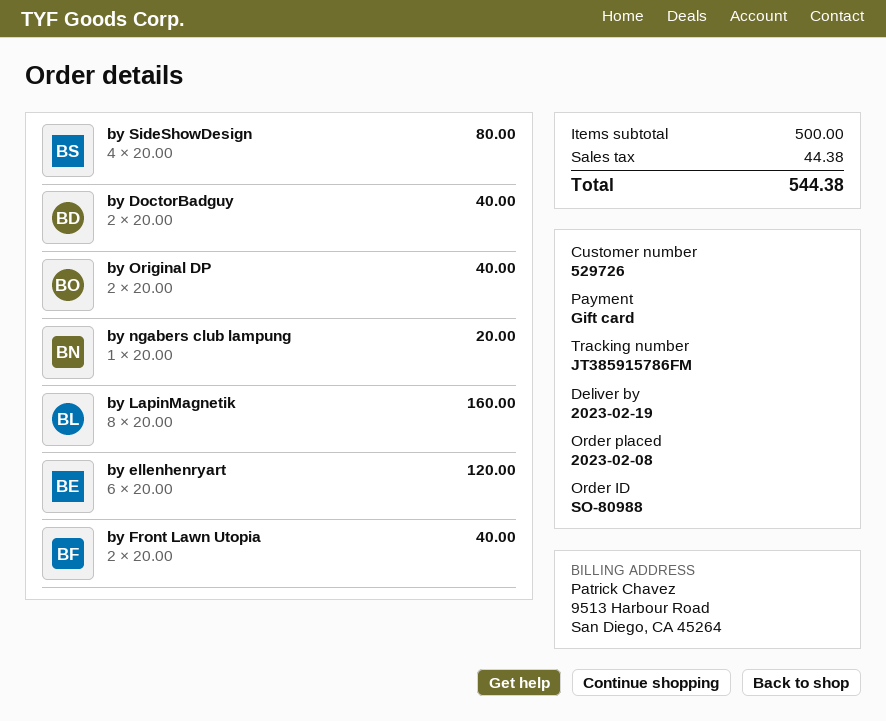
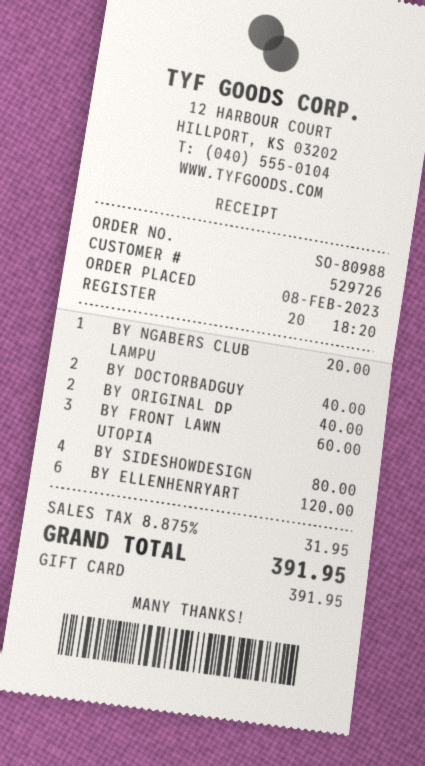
by LapinMagnetik: 8 for 160.00 -> none
by Front Lawn Utopia: 2 for 40.00 -> 3 for 60.00
tax: 44.38 -> 31.95
total: 544.38 -> 391.95

